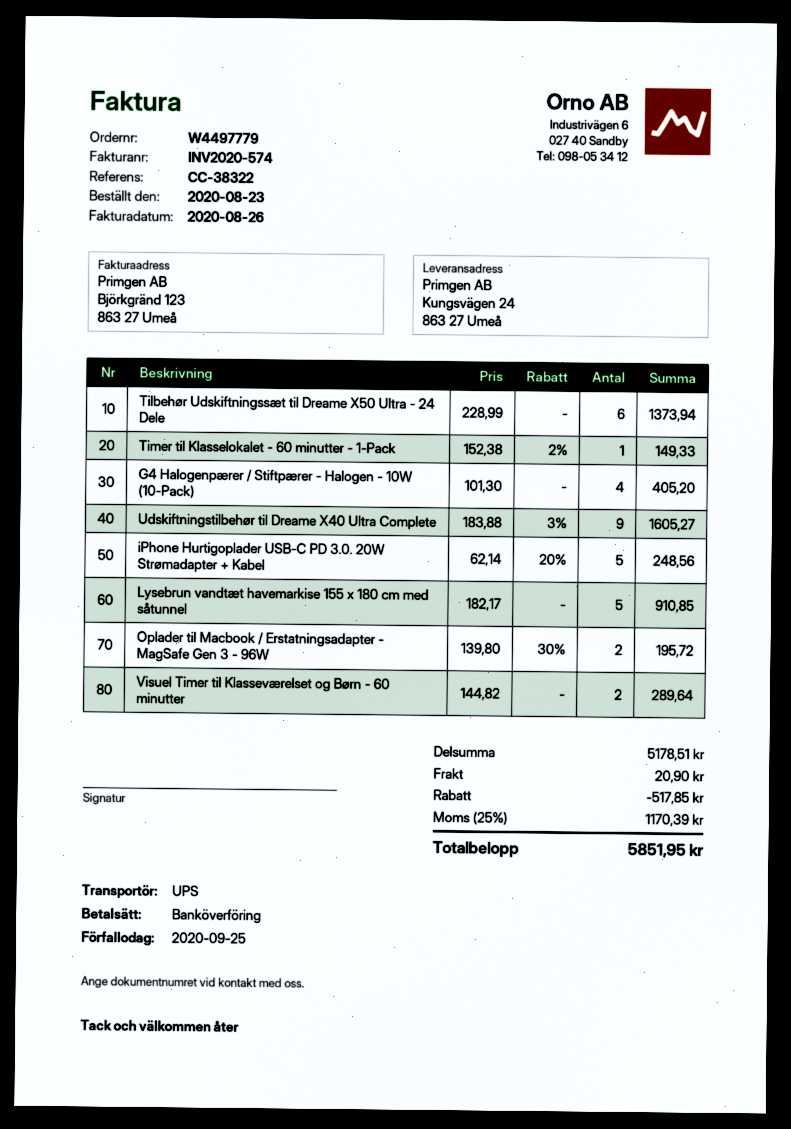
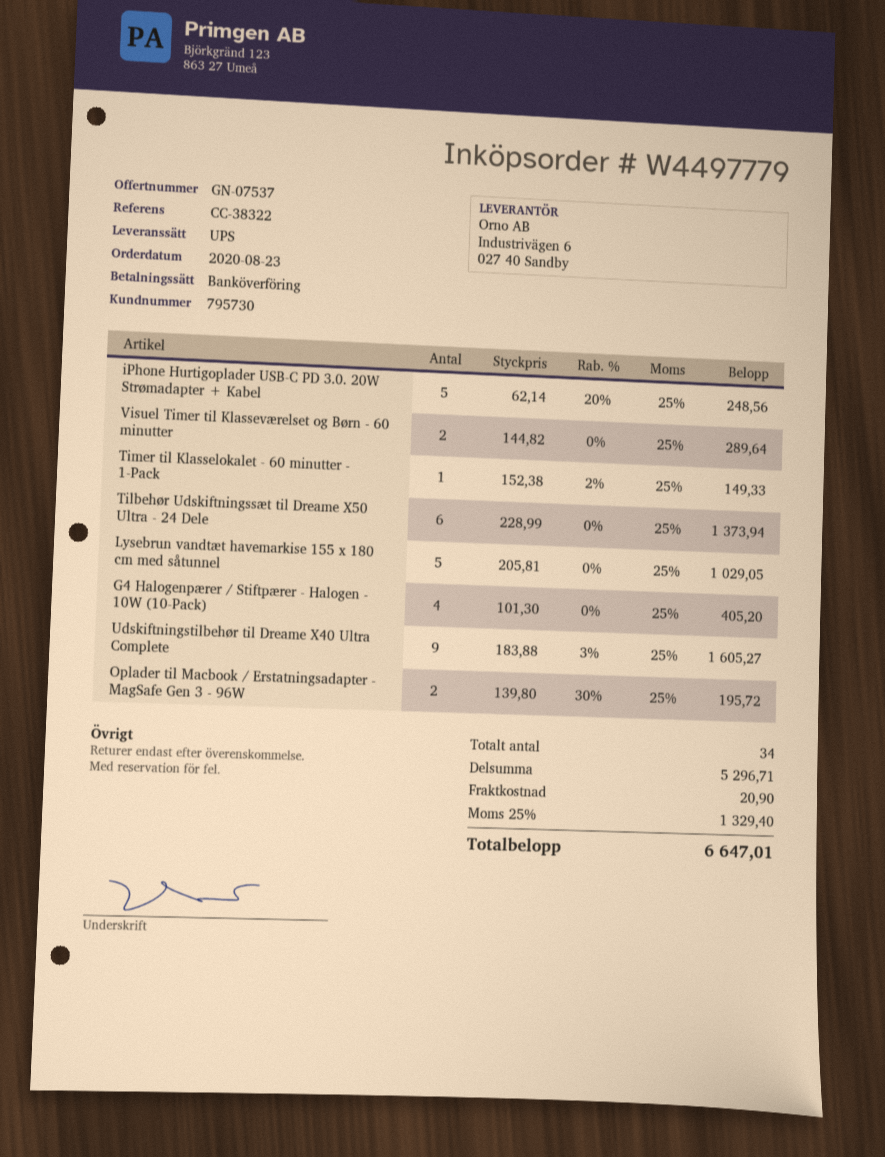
Lysebrun vandtæt havemarkise 155 x 180 cm med såtunnel: 5 x 182.17 = 910.85 -> 5 x 205.81 = 1029.05
subtotal: 5178.51 -> 5296.71
discount: 517.85 -> none
tax: 25% = 1170.39 -> 25% = 1329.40
total: 5851.95 -> 6647.01

